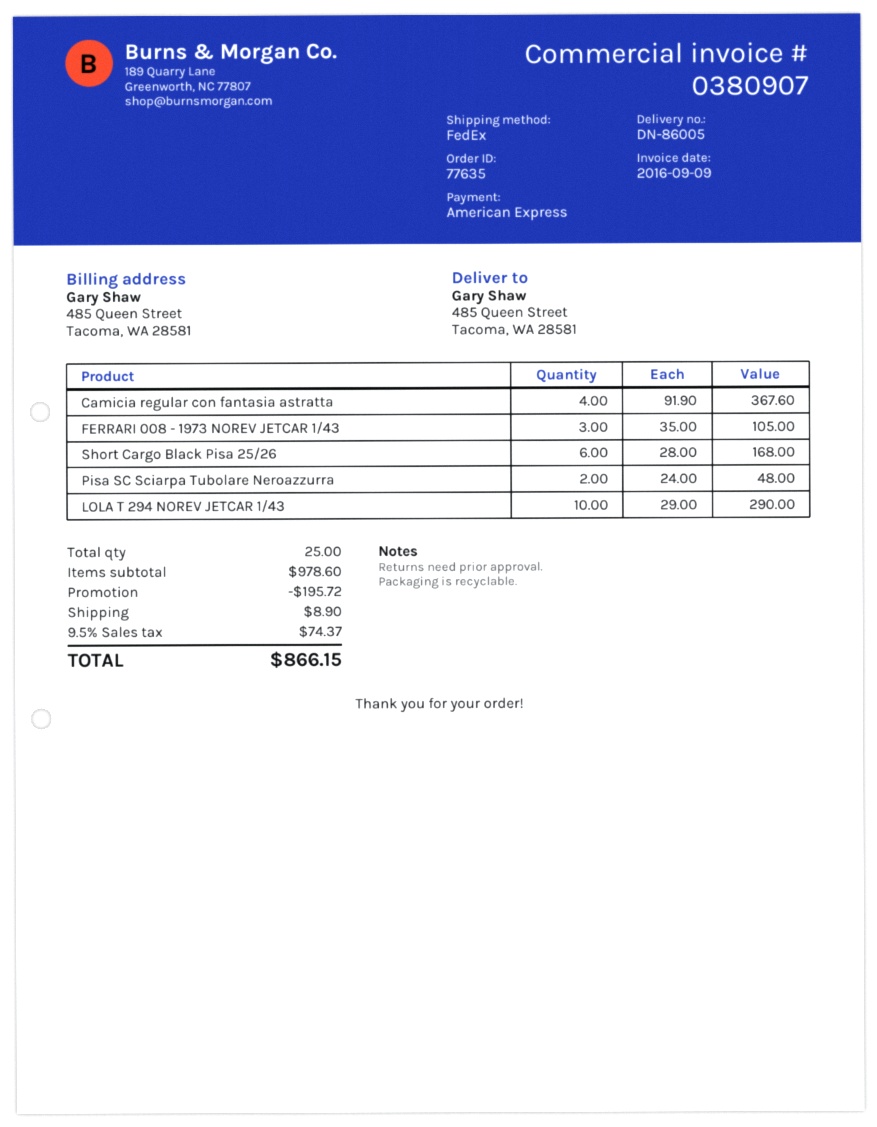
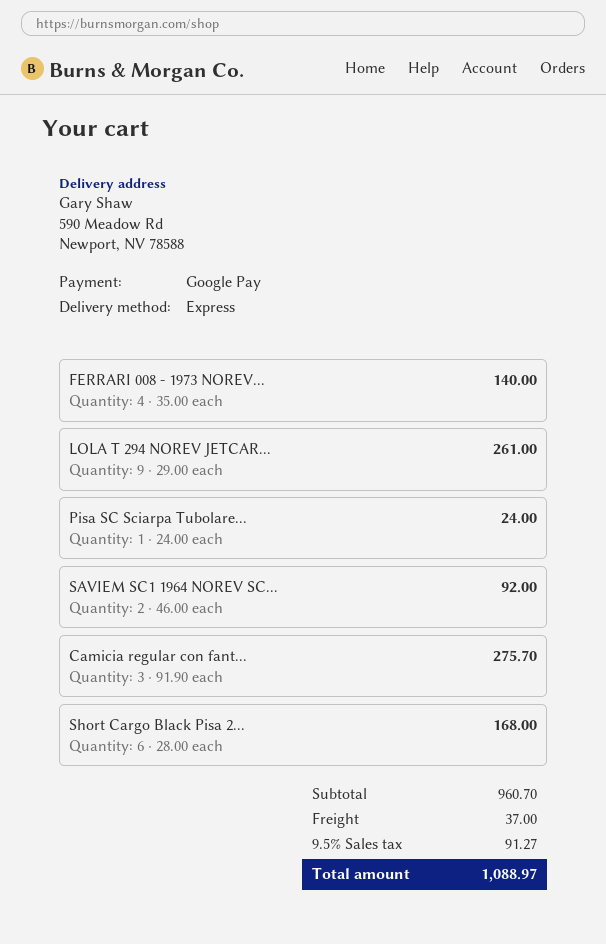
payment method: American Express -> Google Pay
shipping method: FedEx -> express
ship to: 485 Queen Street, Tacoma, WA 28581 -> 590 Meadow Rd, Newport, NV 78588
Camicia regular con fantasia astratta: 4 x 91.90 = 367.60 -> 3 x 91.90 = 275.70
FERRARI 008 - 1973 NOREV JETCAR 1/43: 3 x 35.00 = 105.00 -> 4 x 35.00 = 140.00
Pisa SC Sciarpa Tubolare Neroazzurra: 2 x 24.00 = 48.00 -> 1 x 24.00 = 24.00
LOLA T 294 NOREV JETCAR 1/43: 10 x 29.00 = 290.00 -> 9 x 29.00 = 261.00
SAVIEM SC1 1964 NOREV SC...: none -> 2 x 46.00 = 92.00
subtotal: 978.60 -> 960.70
discount: 195.72 -> none
shipping: 8.90 -> 37.00
tax: 9.5% = 74.37 -> 9.5% = 91.27
total: 866.15 -> 1088.97

